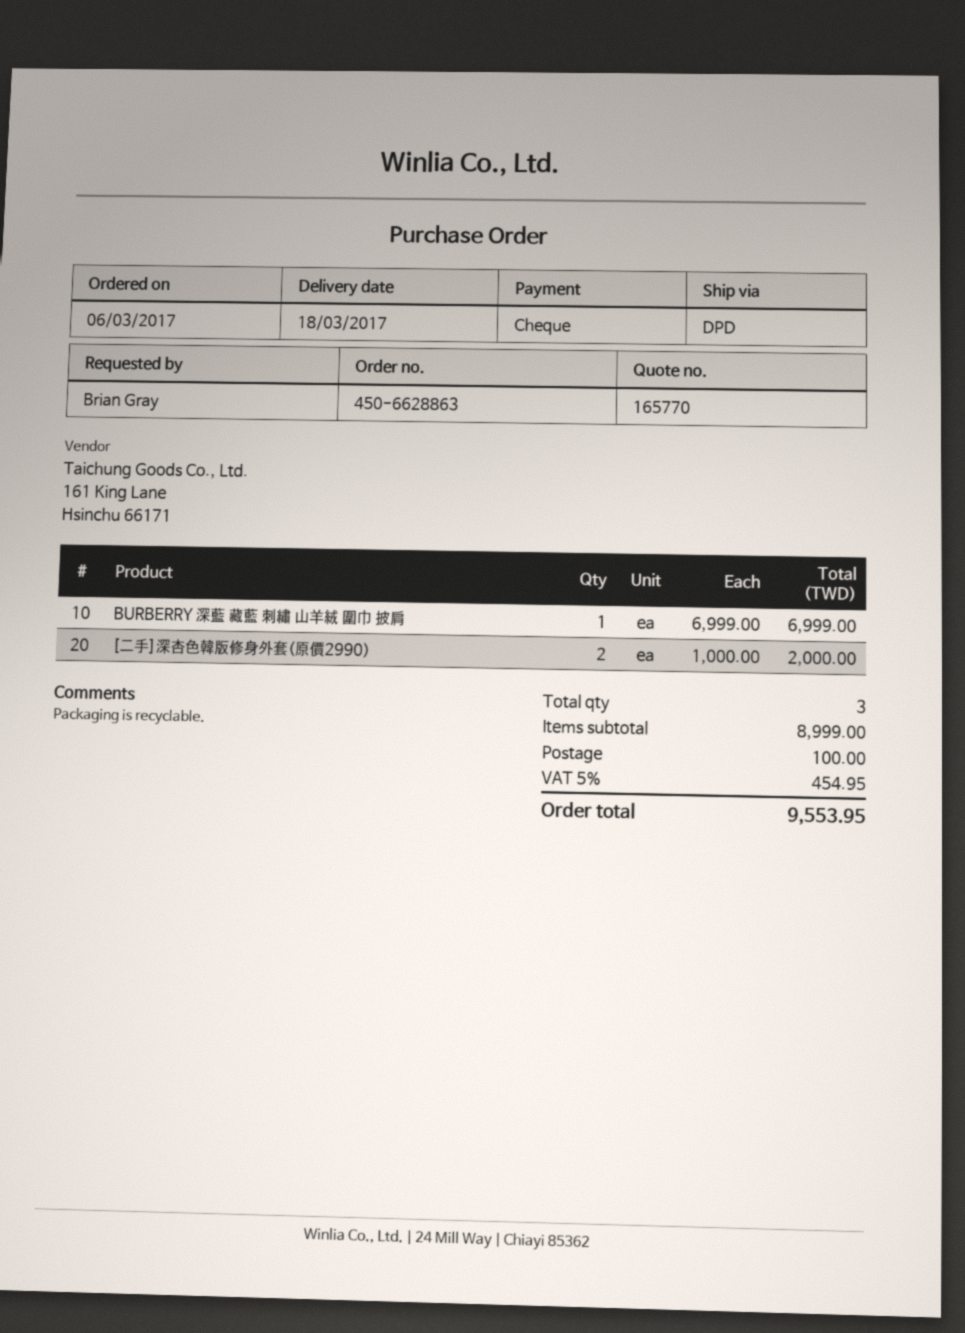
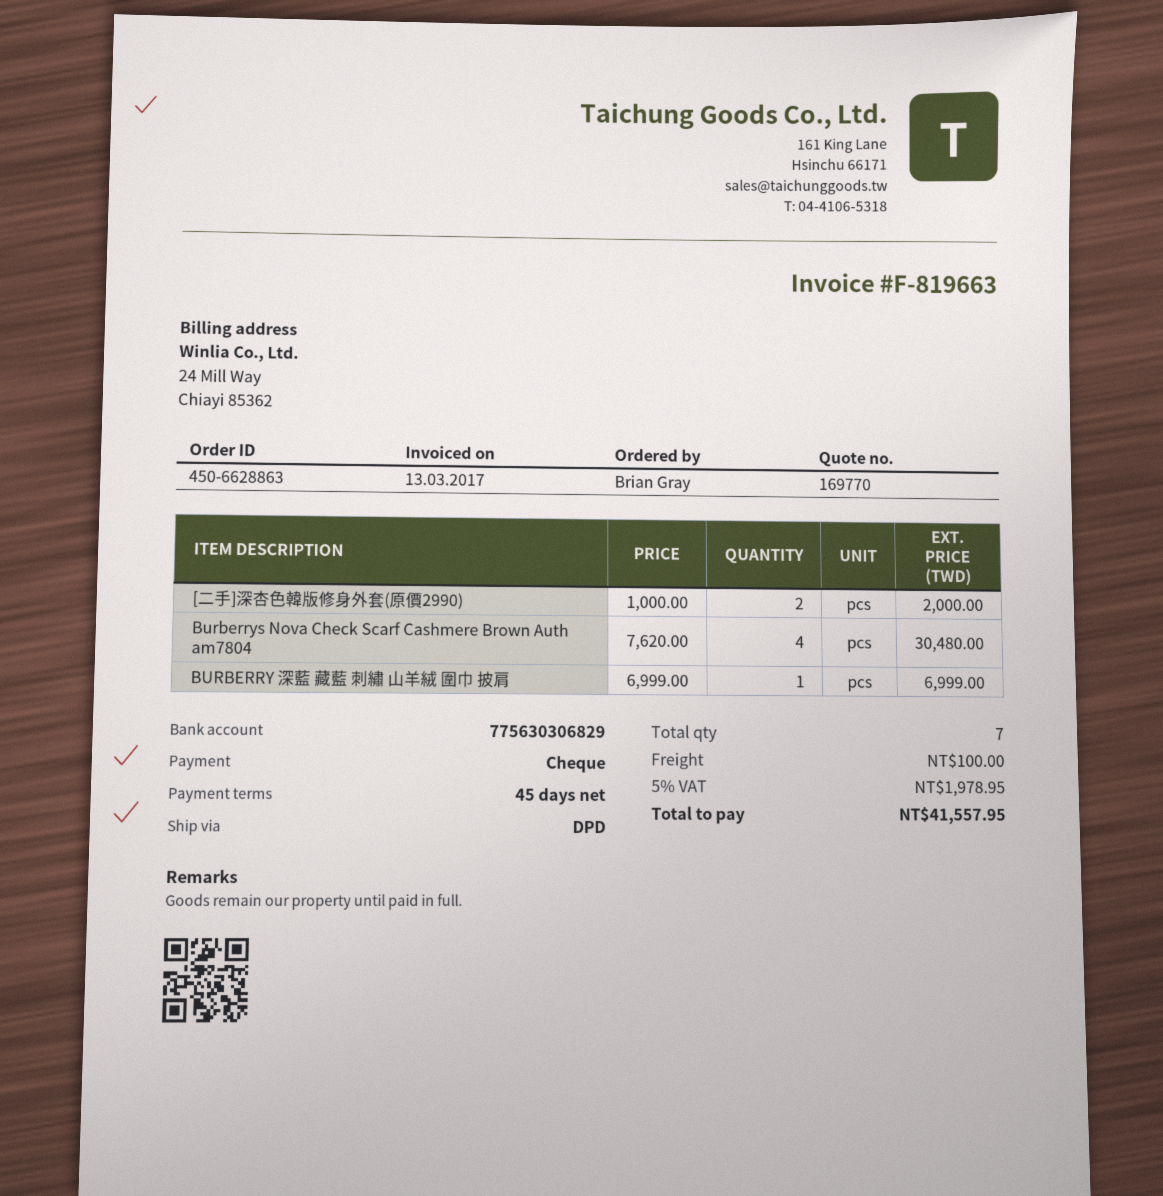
quote number: 165770 -> 169770
Burberrys Nova Check Scarf Cashmere Brown Auth am7804: none -> 4 x 7620.00 = 30480.00
total quantity: 3 -> 7
tax: 5% = 454.95 -> 5% = 1978.95
total: 9553.95 -> 41557.95

